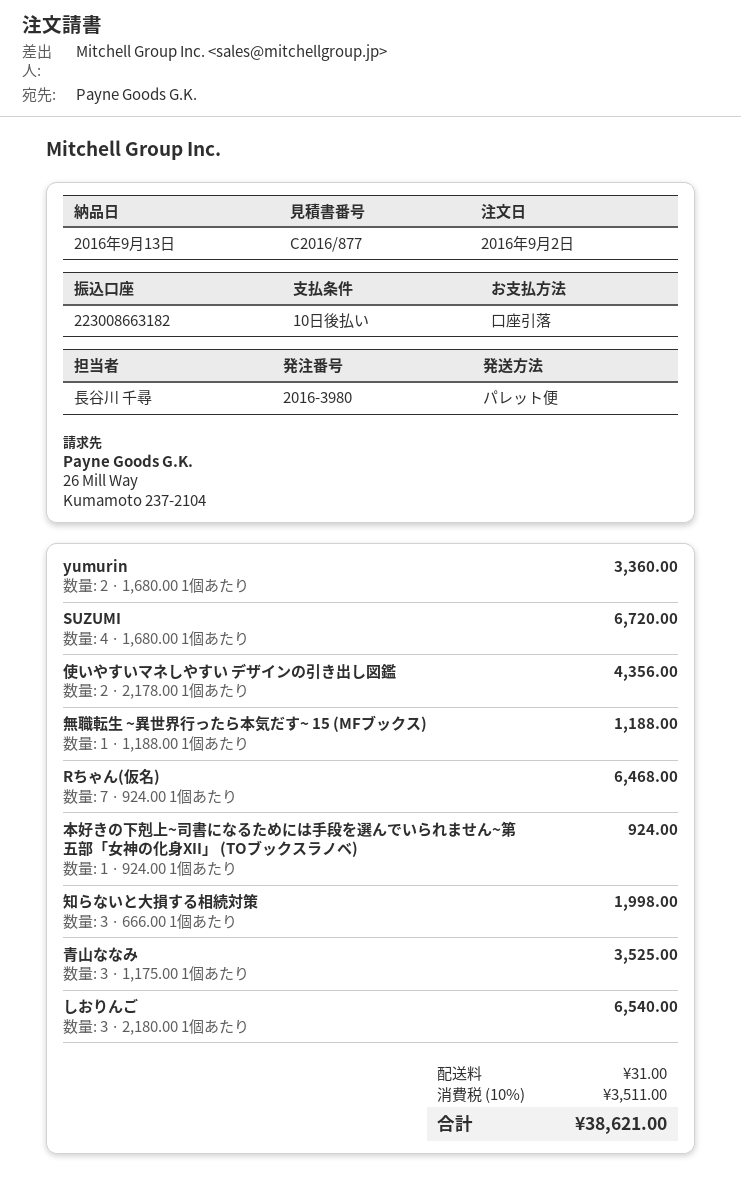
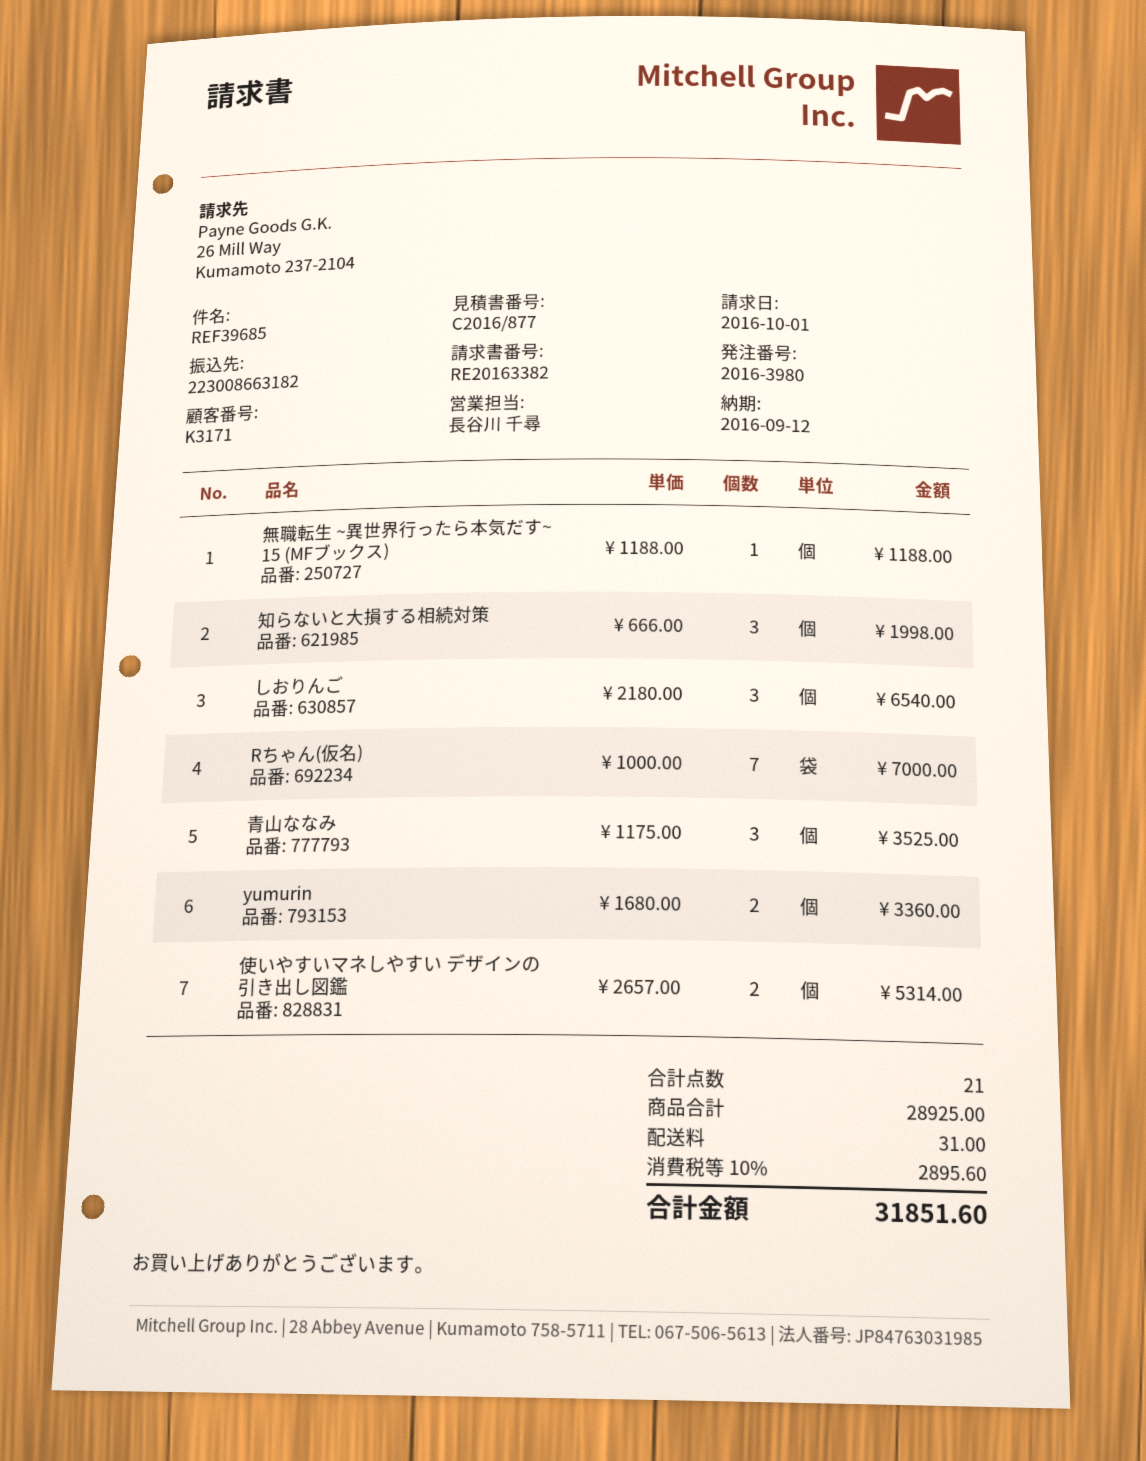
delivery date: 2016-09-13 -> 2016-09-12
SUZUMI: 4 x 1680.00 = 6720.00 -> none
使いやすいマネしやすい デザインの引き出し図鑑: 2 x 2178.00 = 4356.00 -> 2 x 2657.00 = 5314.00
Rちゃん(仮名): 7 x 924.00 = 6468.00 -> 7 x 1000.00 = 7000.00
本好きの下剋上~司書になるためには手段を選んでいられません~第五部「女神の化身XII」 (TOブックスラノベ): 1 x 924.00 = 924.00 -> none
tax: 10% = 3511.00 -> 10% = 2895.60
total: 38621.00 -> 31851.60

